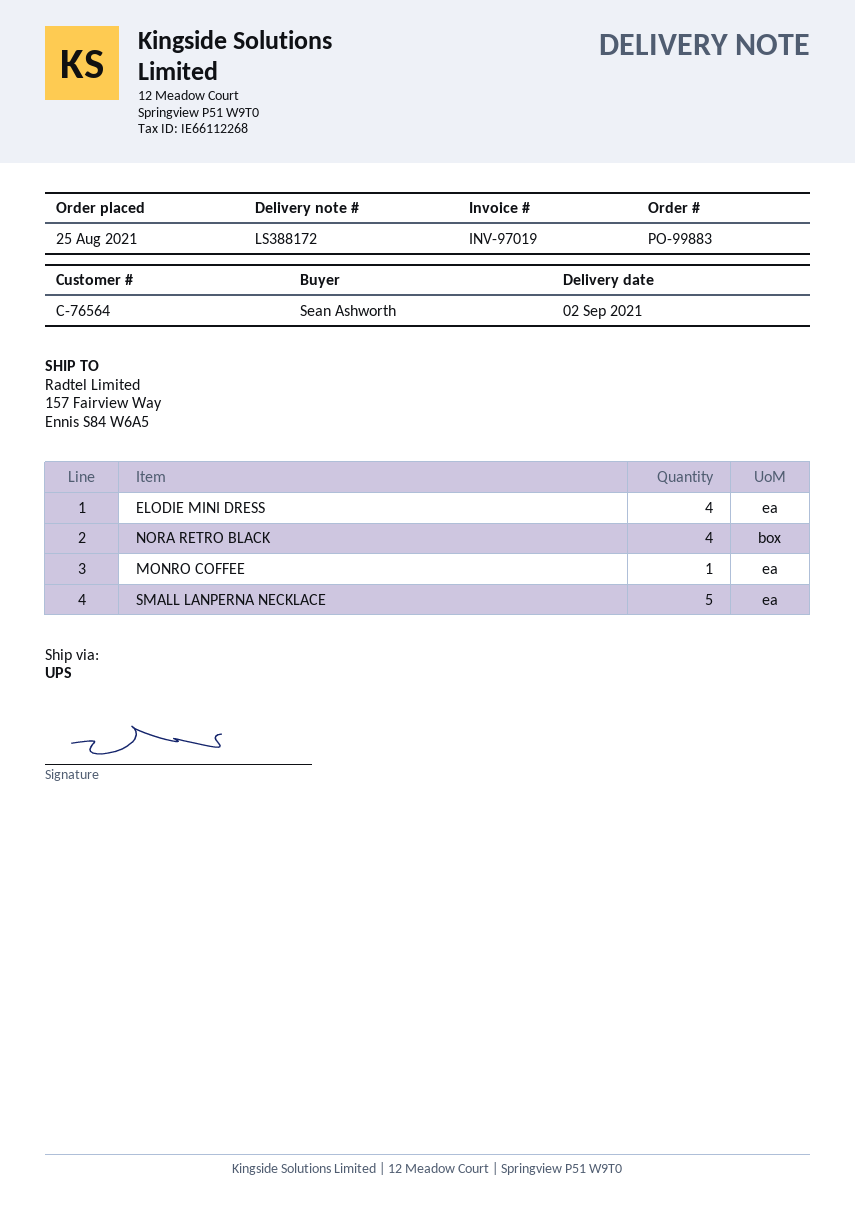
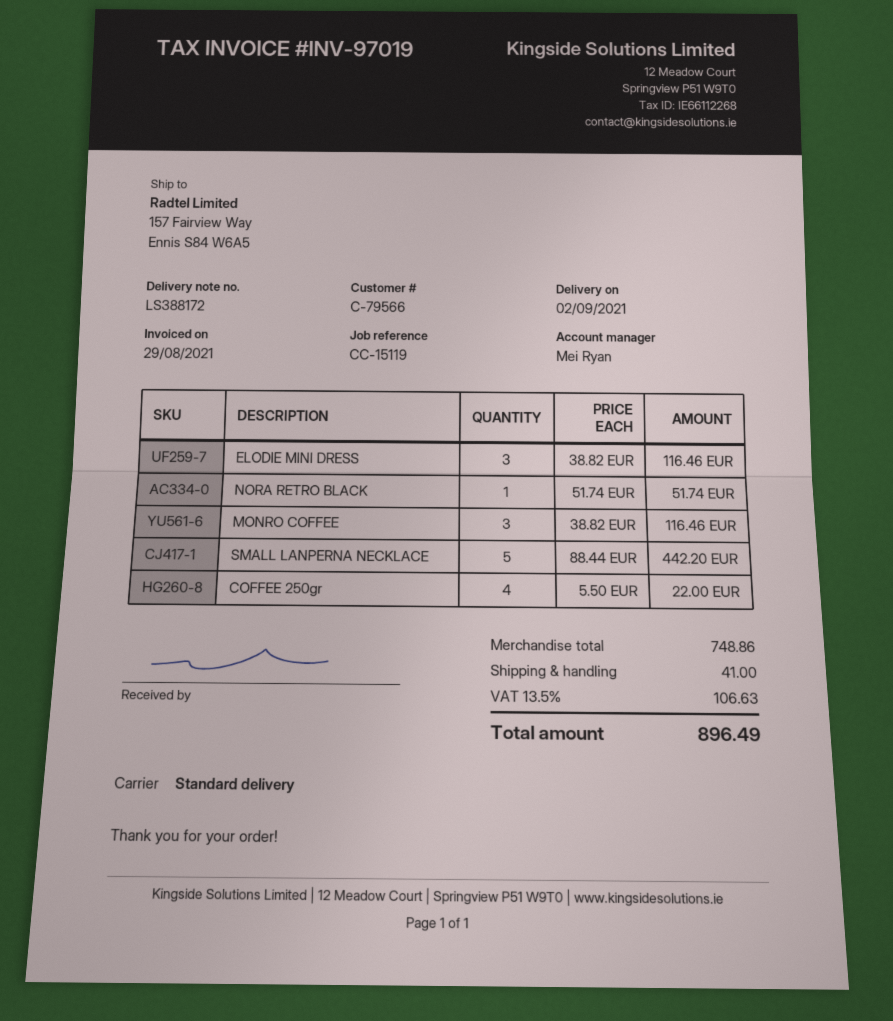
customer number: C-76564 -> C-79566
shipping method: UPS -> standard
ELODIE MINI DRESS: 4 -> 3
NORA RETRO BLACK: 4 -> 1
MONRO COFFEE: 1 -> 3
COFFEE 250gr: none -> 4

